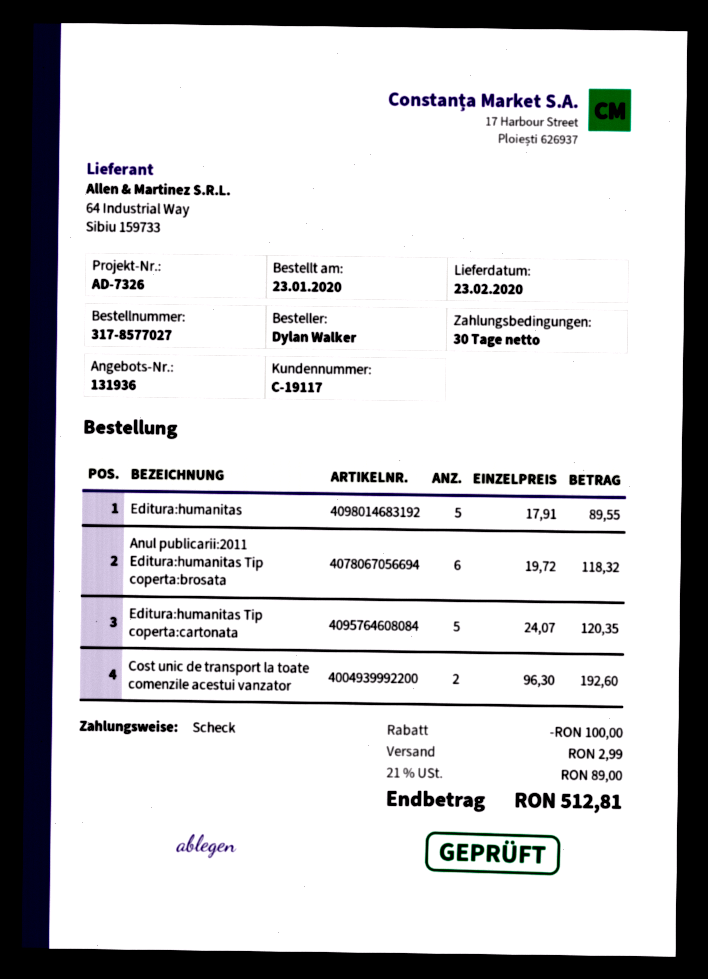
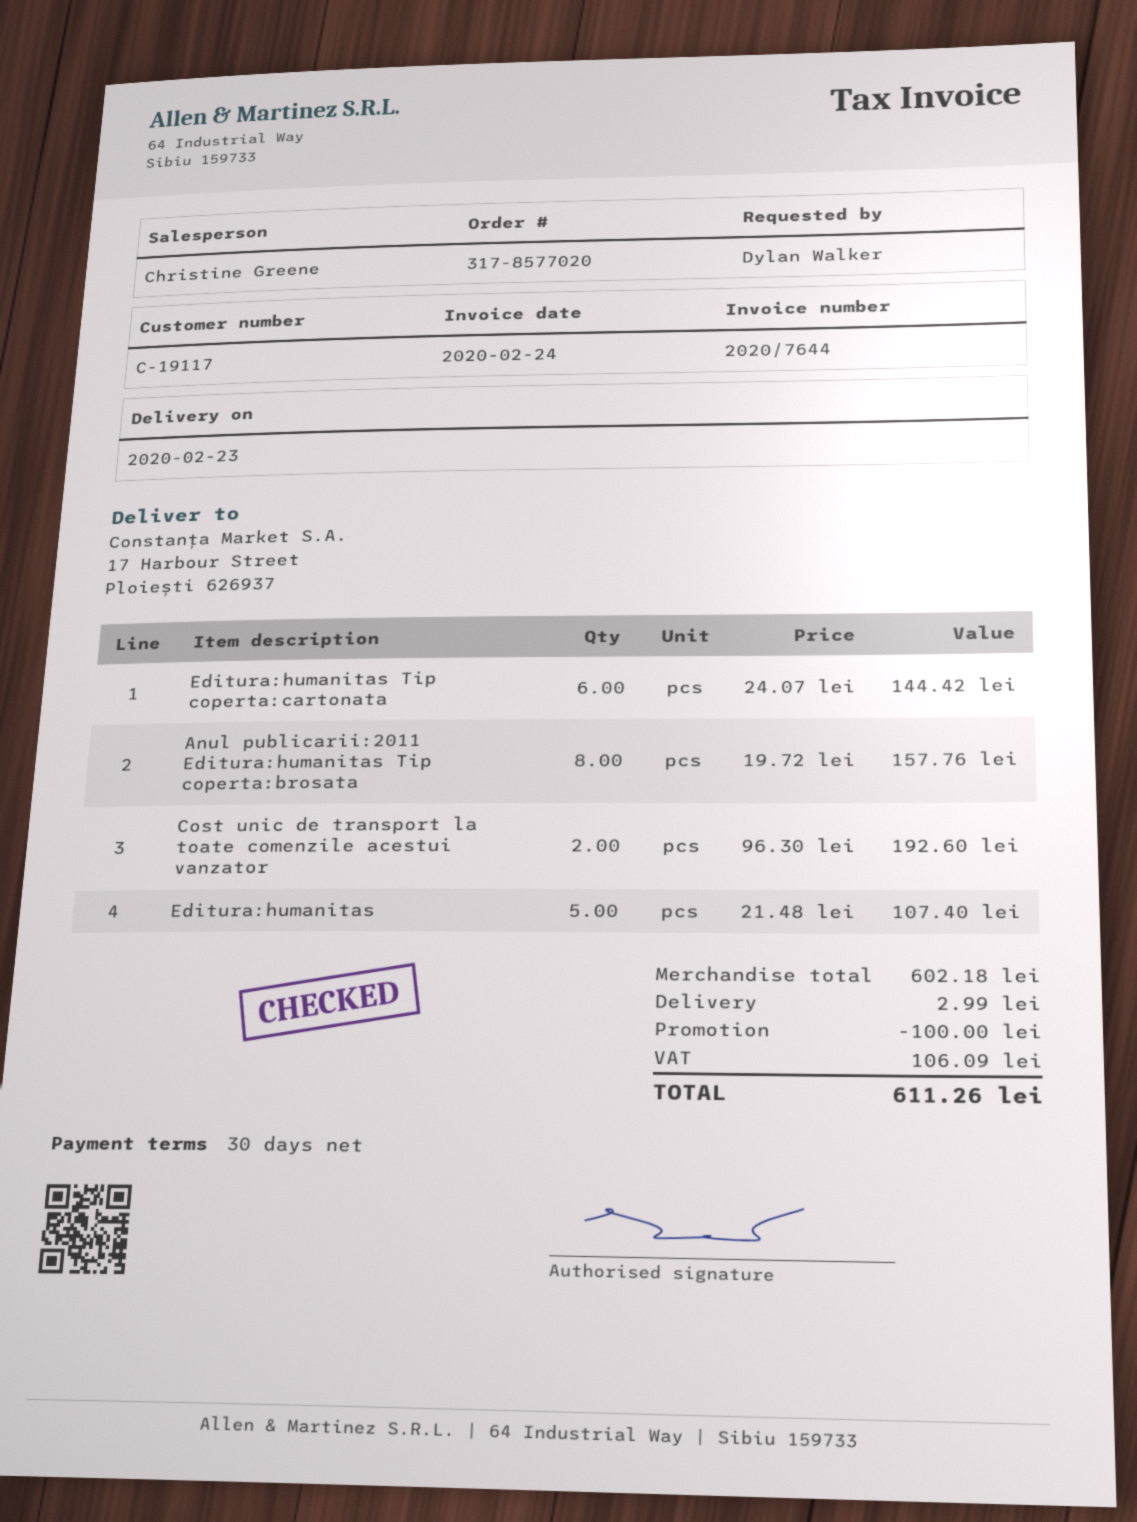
order number: 317-8577027 -> 317-8577020
Editura:humanitas: 5 x 17.91 = 89.55 -> 5 x 21.48 = 107.40
Anul publicarii:2011 Editura:humanitas Tip coperta:brosata: 6 x 19.72 = 118.32 -> 8 x 19.72 = 157.76
Editura:humanitas Tip coperta:cartonata: 5 x 24.07 = 120.35 -> 6 x 24.07 = 144.42
tax: 89.00 -> 106.09
total: 512.81 -> 611.26

